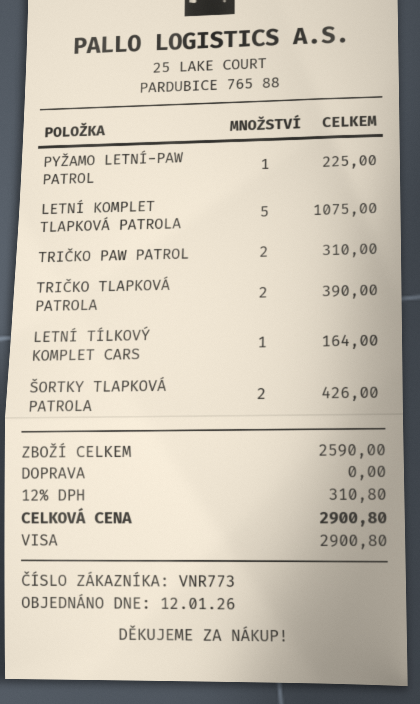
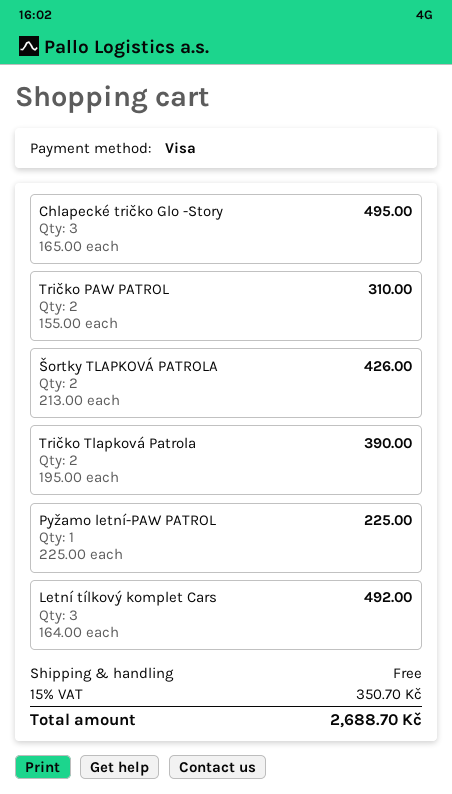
LETNÍ KOMPLET TLAPKOVÁ PATROLA: 5 for 1075.00 -> none
LETNÍ TÍLKOVÝ KOMPLET CARS: 1 for 164.00 -> 3 for 492.00
Chlapecké tričko Glo -Story: none -> 3 for 495.00
tax: 12% = 310.80 -> 15% = 350.70
total: 2900.80 -> 2688.70

